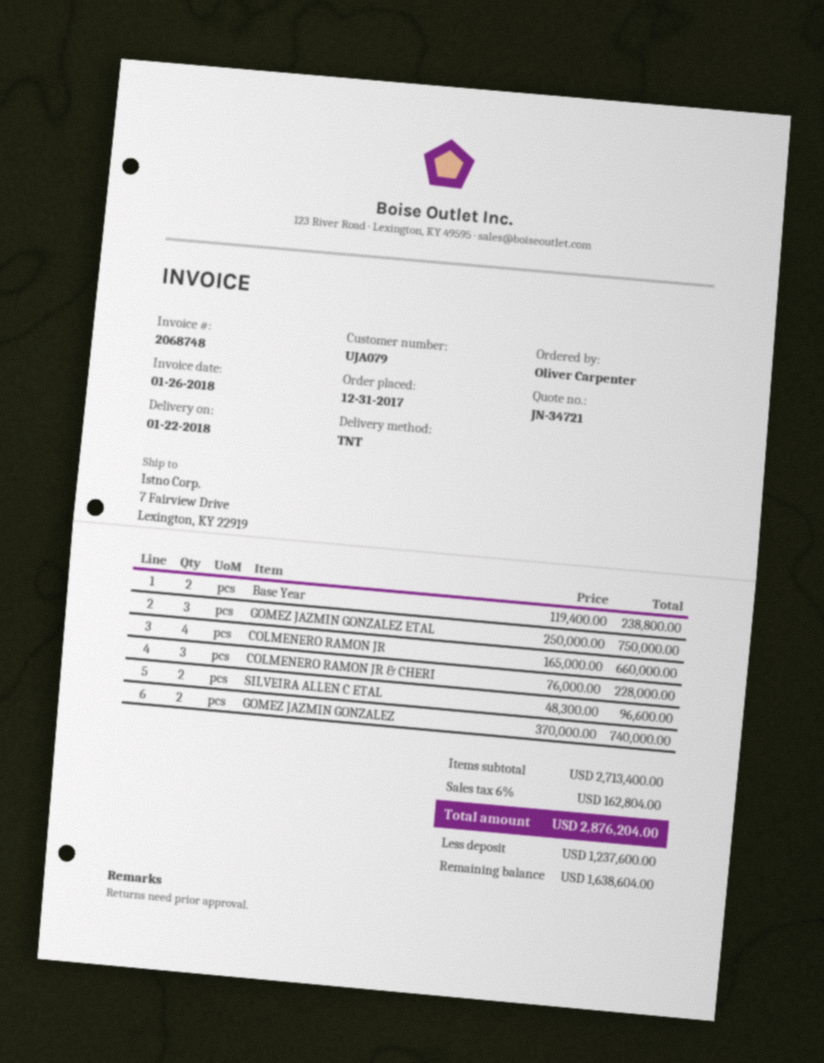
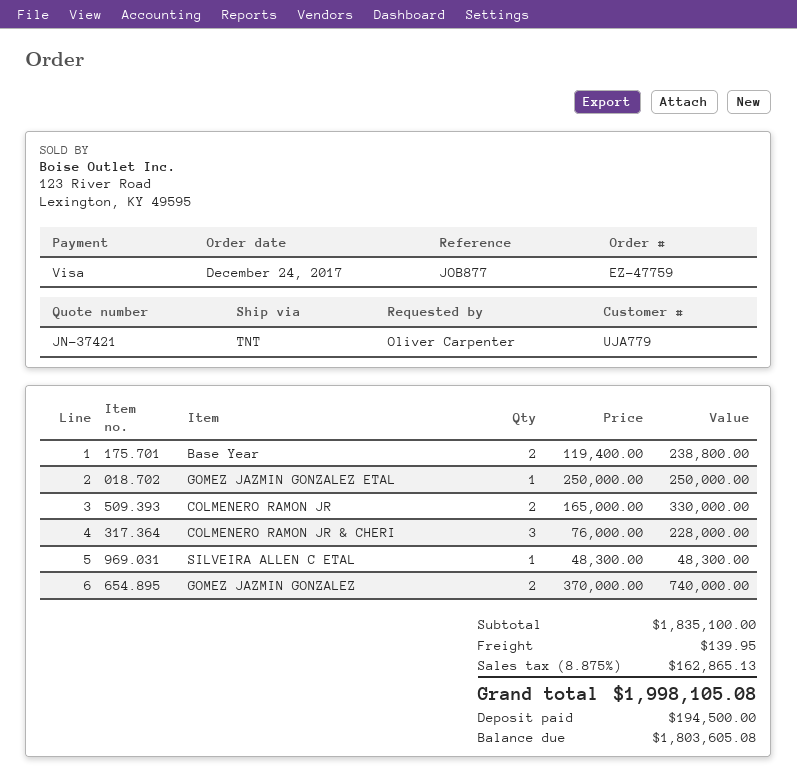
quote number: JN-34721 -> JN-37421
order date: 2017-12-31 -> 2017-12-24
customer number: UJA079 -> UJA779
GOMEZ JAZMIN GONZALEZ ETAL: 3 x 250000.00 = 750000.00 -> 1 x 250000.00 = 250000.00
COLMENERO RAMON JR: 4 x 165000.00 = 660000.00 -> 2 x 165000.00 = 330000.00
SILVEIRA ALLEN C ETAL: 2 x 48300.00 = 96600.00 -> 1 x 48300.00 = 48300.00
subtotal: 2713400.00 -> 1835100.00
shipping: none -> 139.95
tax: 6% = 162804.00 -> 8.875% = 162865.13
total: 2876204.00 -> 1998105.08
deposit: 1237600.00 -> 194500.00
balance: 1638604.00 -> 1803605.08

